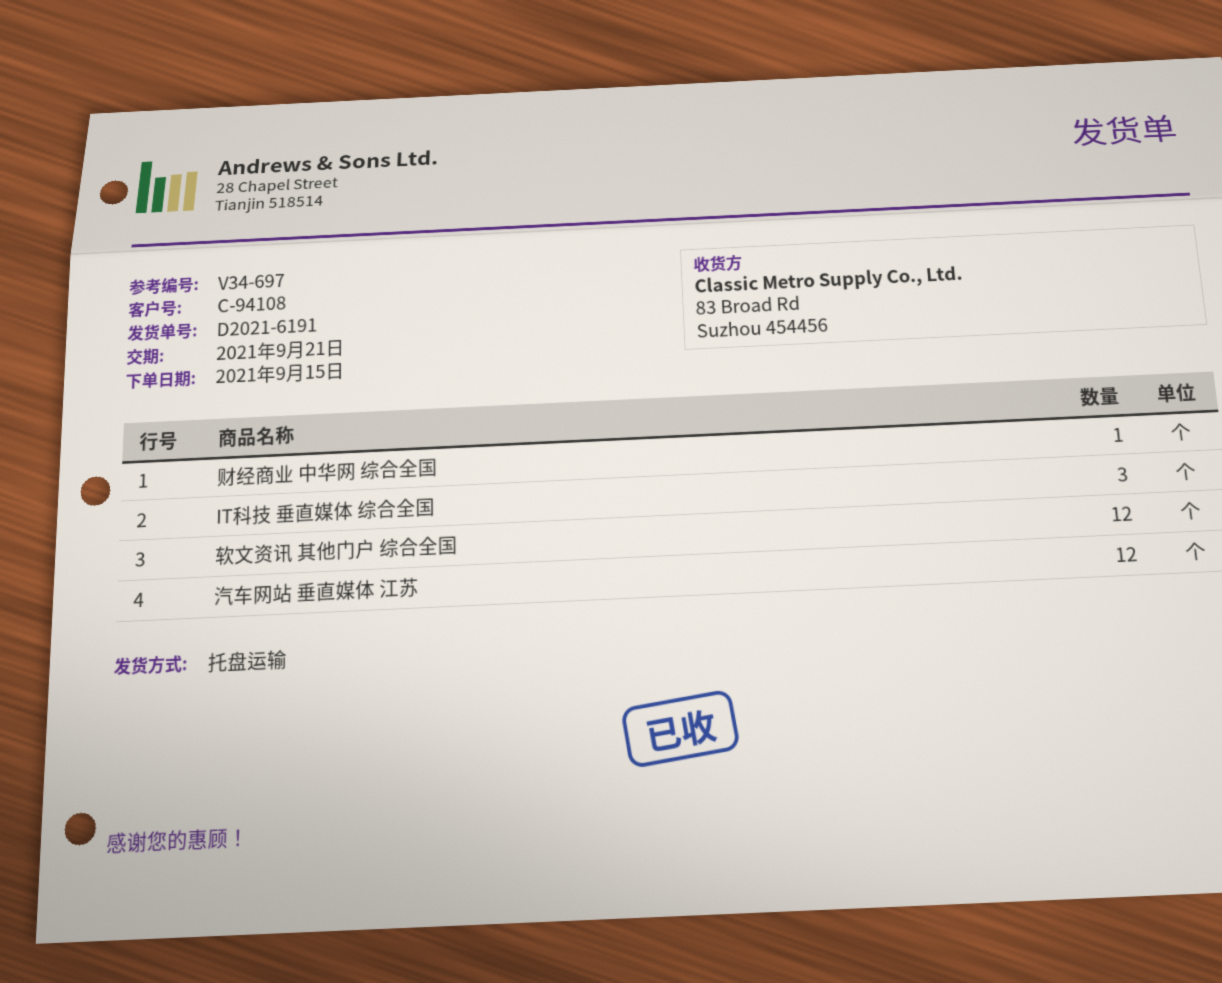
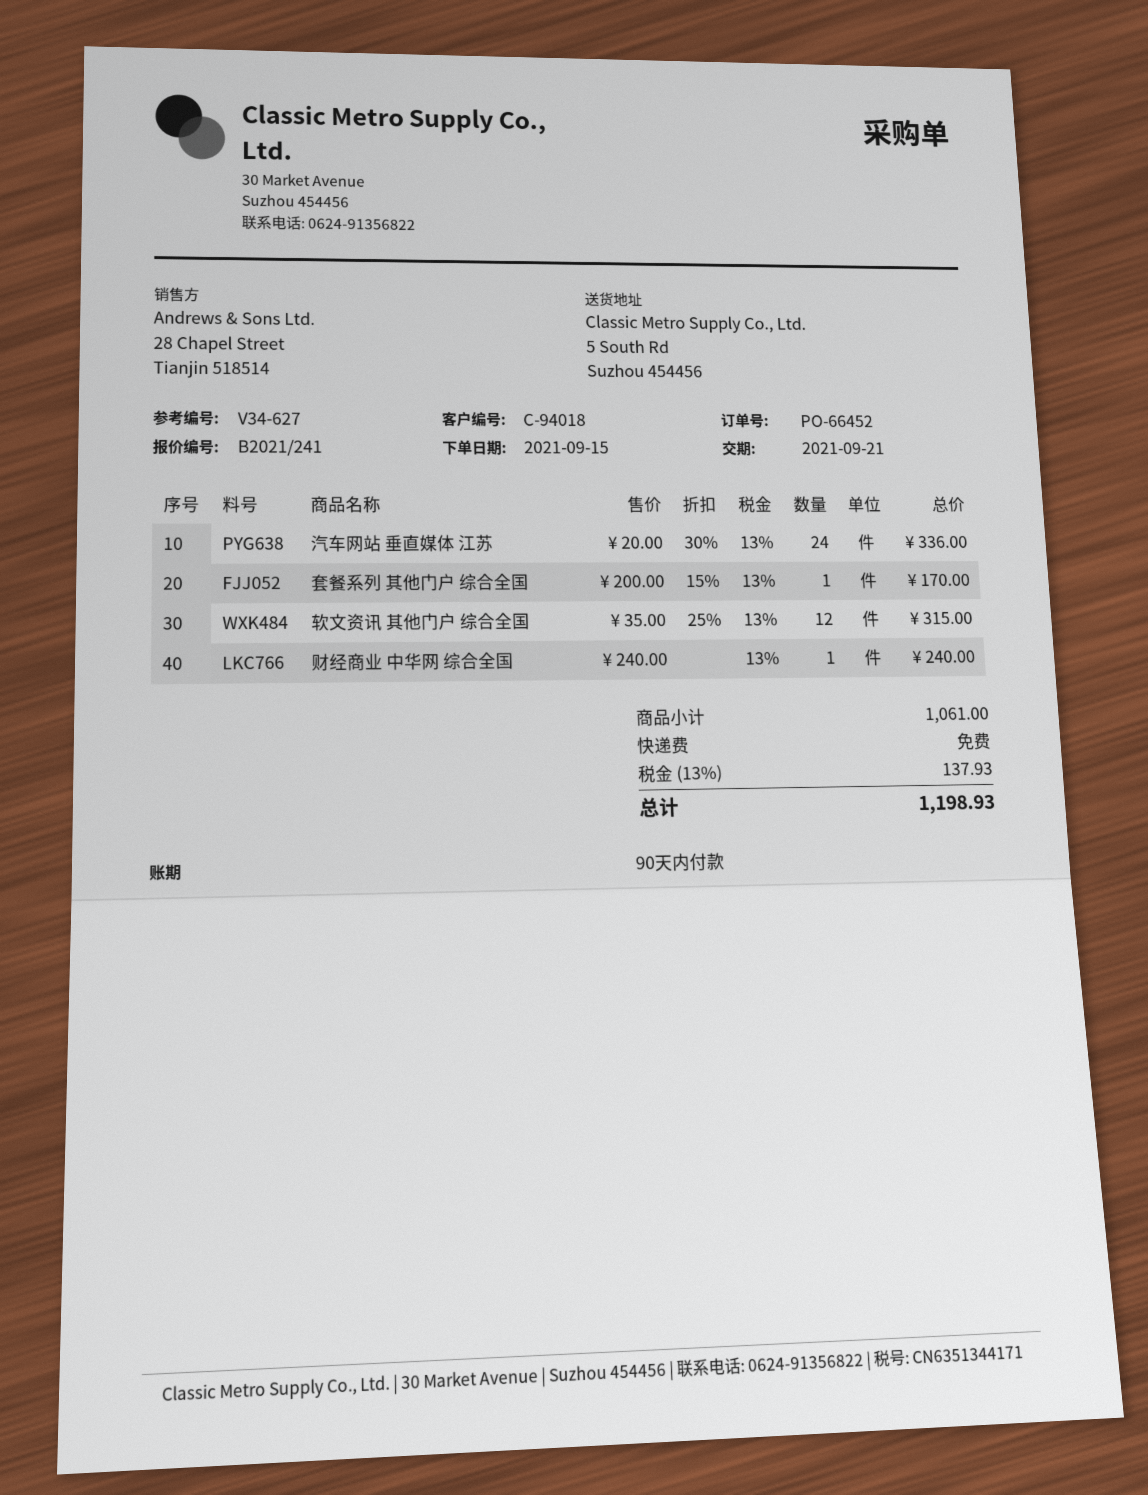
customer number: C-94108 -> C-94018
reference: V34-697 -> V34-627
ship to: 83 Broad Rd, Suzhou 454456 -> 5 South Rd, Suzhou 454456
IT科技 垂直媒体 综合全国: 3 -> none
汽车网站 垂直媒体 江苏: 12 -> 24
套餐系列 其他门户 综合全国: none -> 1

